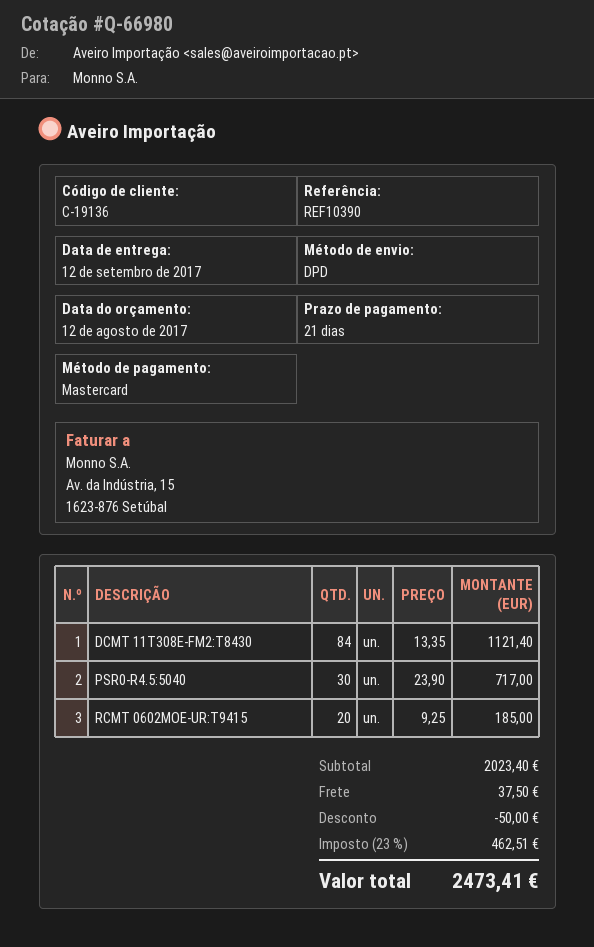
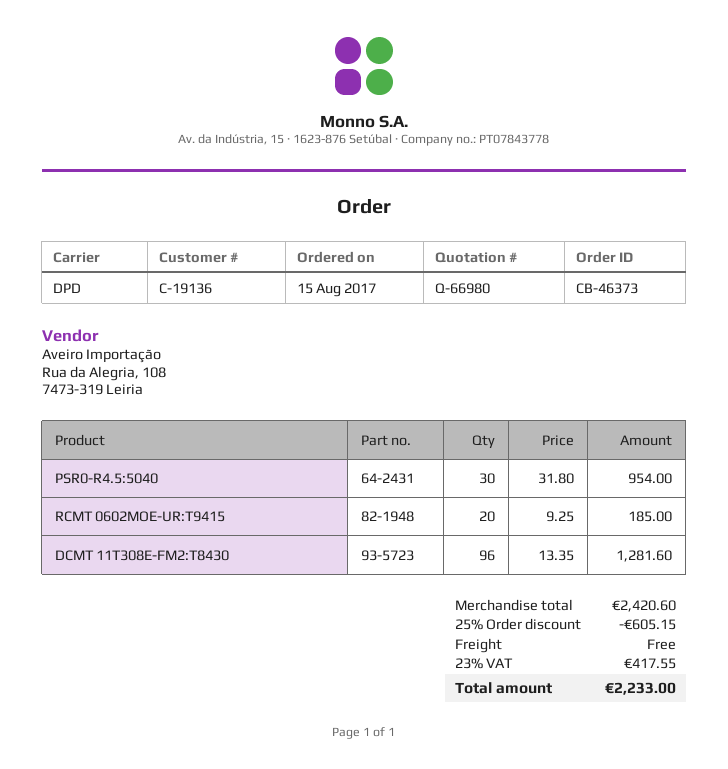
DCMT 11T308E-FM2:T8430: 84 x 13.35 = 1121.40 -> 96 x 13.35 = 1281.60
PSR0-R4.5:5040: 30 x 23.90 = 717.00 -> 30 x 31.80 = 954.00
subtotal: 2023.40 -> 2420.60
discount: 50.00 -> 605.15
shipping: 37.50 -> 0.00
tax: 23% = 462.51 -> 23% = 417.55
total: 2473.41 -> 2233.00

